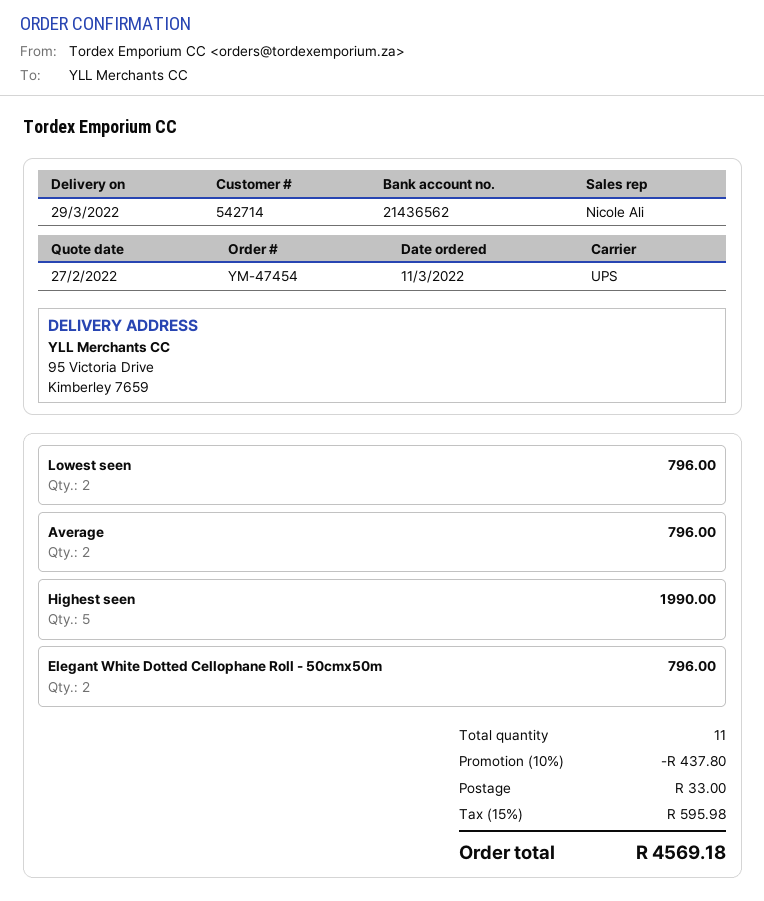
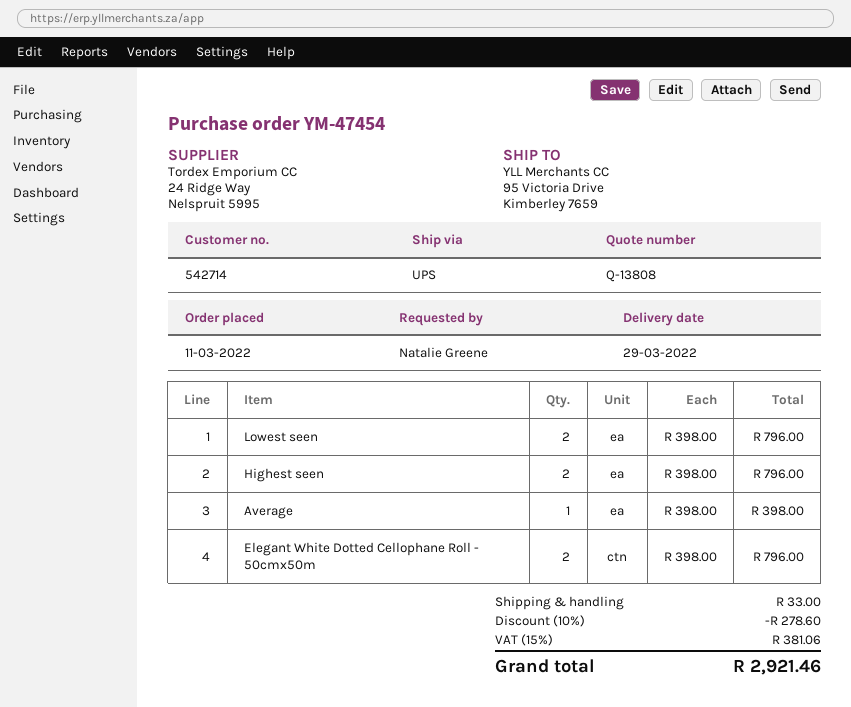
Average: 2 for 796.00 -> 1 for 398.00
Highest seen: 5 for 1990.00 -> 2 for 796.00
discount: 10% = 437.80 -> 10% = 278.60
tax: 15% = 595.98 -> 15% = 381.06
total: 4569.18 -> 2921.46

